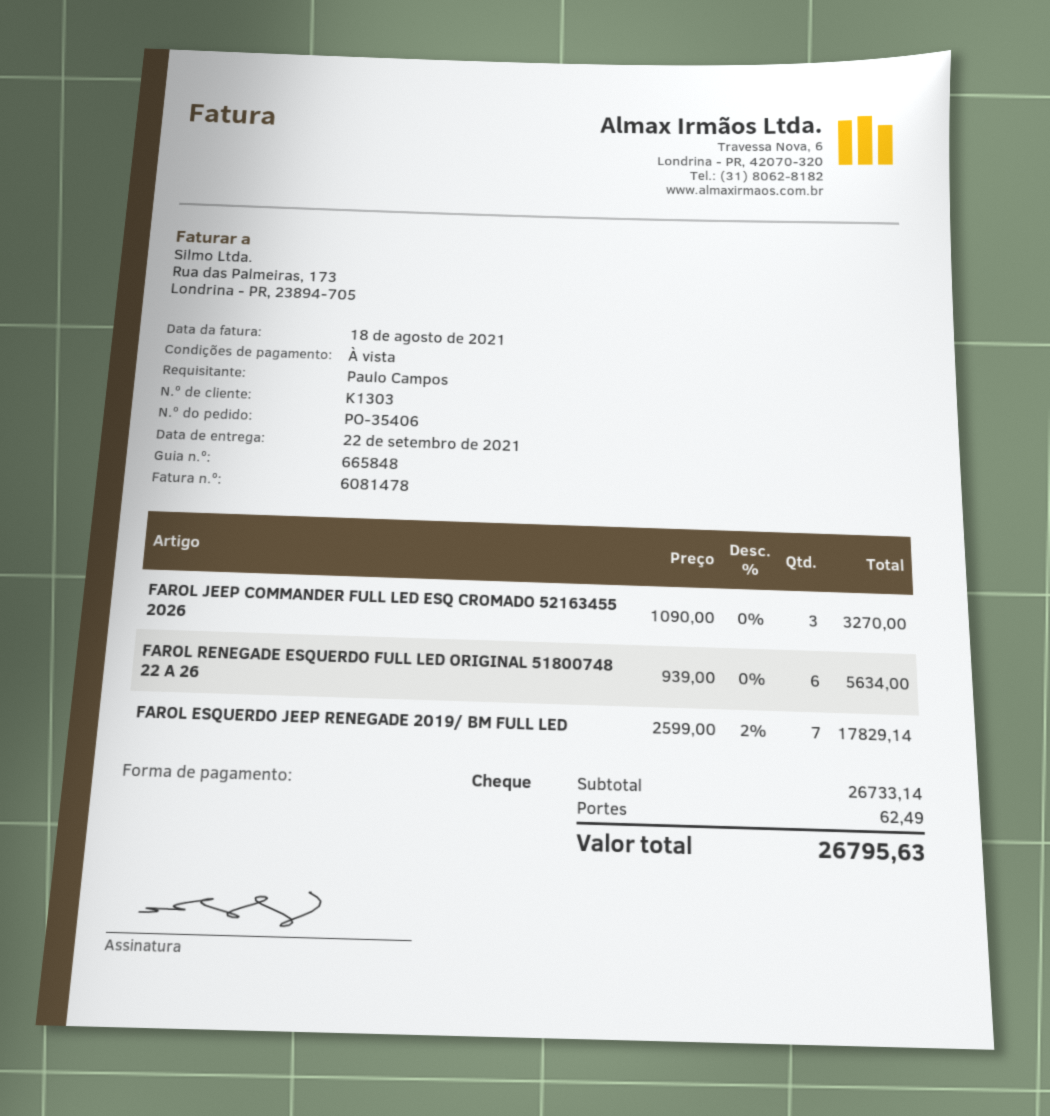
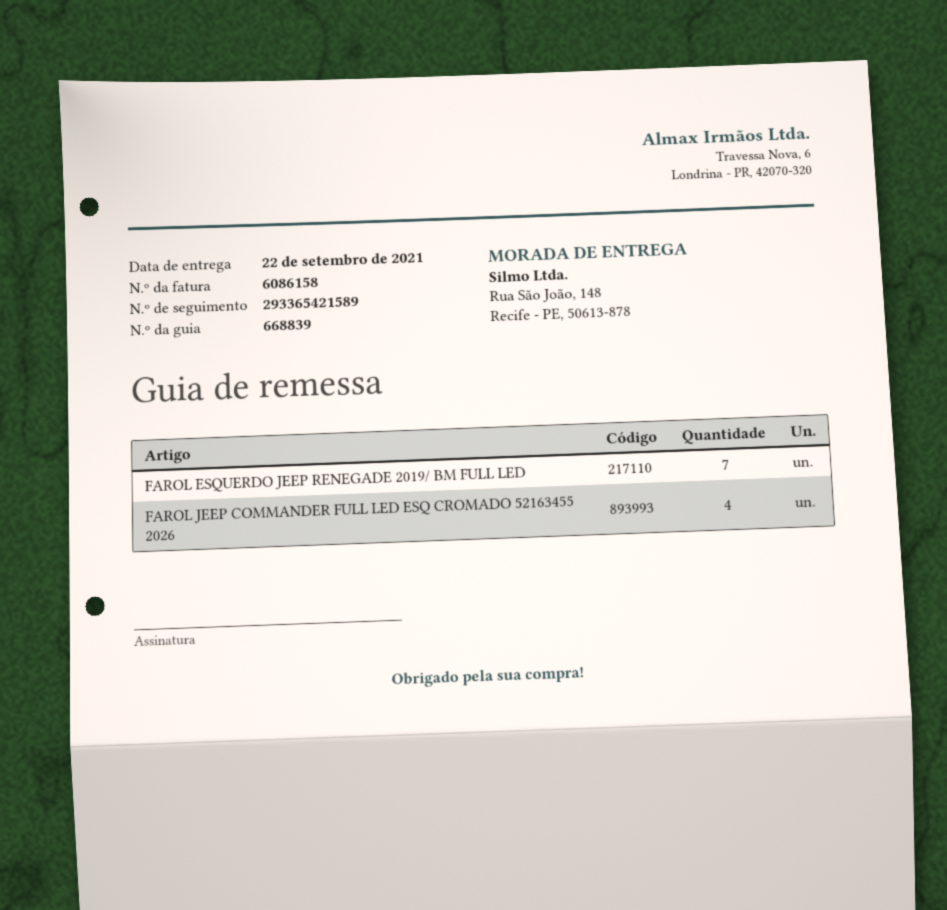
delivery note number: 665848 -> 668839
invoice number: 6081478 -> 6086158
FAROL JEEP COMMANDER FULL LED ESQ CROMADO 52163455 2026: 3 -> 4
FAROL RENEGADE ESQUERDO FULL LED ORIGINAL 51800748 22 A 26: 6 -> none

